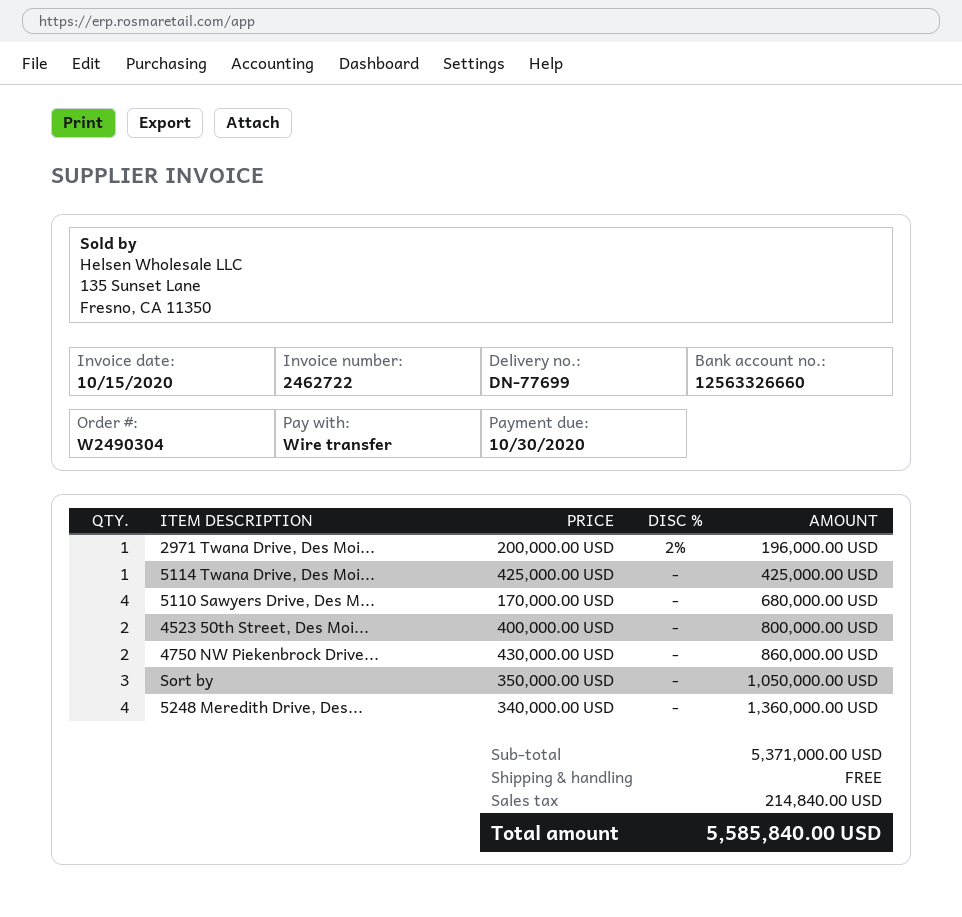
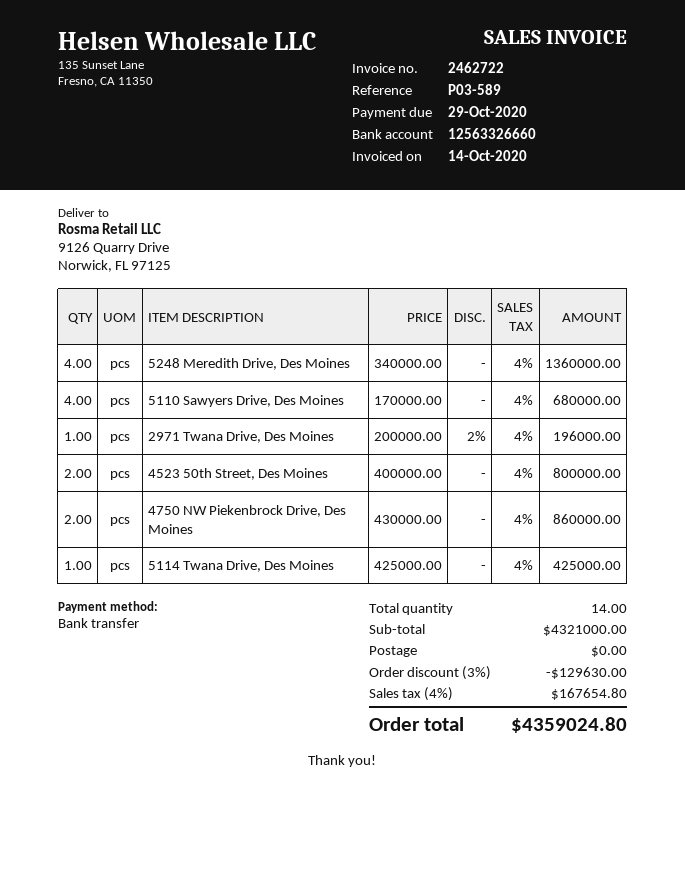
invoice date: 2020-10-15 -> 2020-10-14
due date: 2020-10-30 -> 2020-10-29
Sort by: 3 x 350000.00 = 1050000.00 -> none
subtotal: 5371000.00 -> 4321000.00
discount: none -> 3% = 129630.00
tax: 214840.00 -> 167654.80
total: 5585840.00 -> 4359024.80

